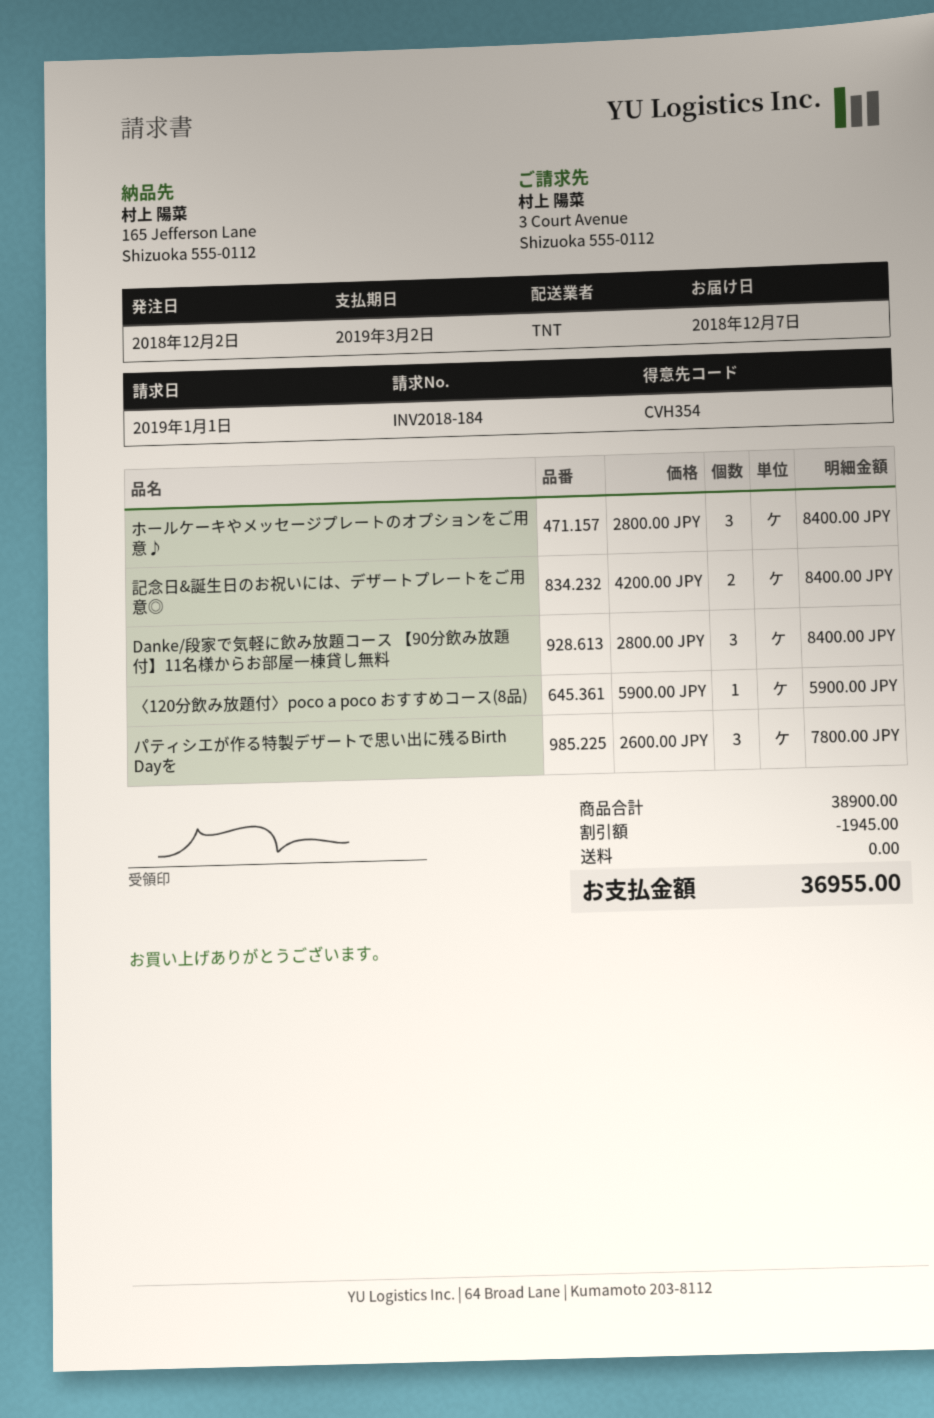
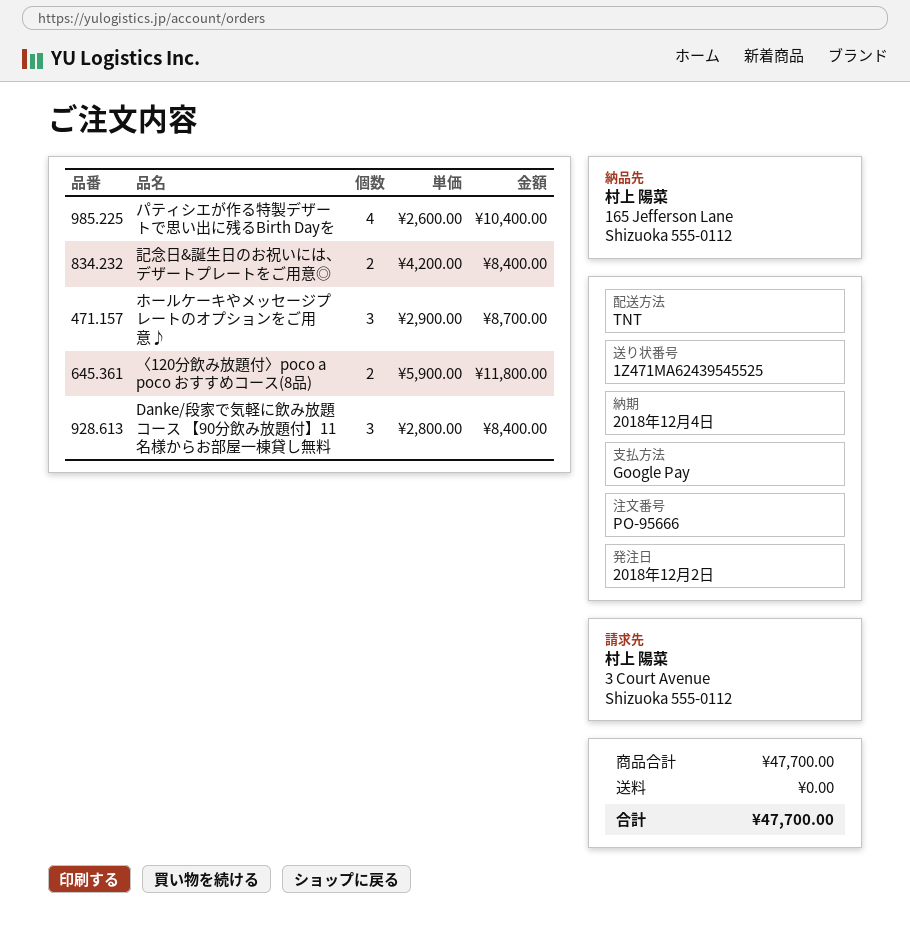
delivery date: 2018-12-07 -> 2018-12-04
ホールケーキやメッセージプレートのオプションをご用意♪: 3 x 2800.00 = 8400.00 -> 3 x 2900.00 = 8700.00
〈120分飲み放題付〉poco a poco おすすめコース(8品): 1 x 5900.00 = 5900.00 -> 2 x 5900.00 = 11800.00
パティシエが作る特製デザートで思い出に残るBirth Dayを: 3 x 2600.00 = 7800.00 -> 4 x 2600.00 = 10400.00
subtotal: 38900.00 -> 47700.00
discount: 1945.00 -> none
total: 36955.00 -> 47700.00

